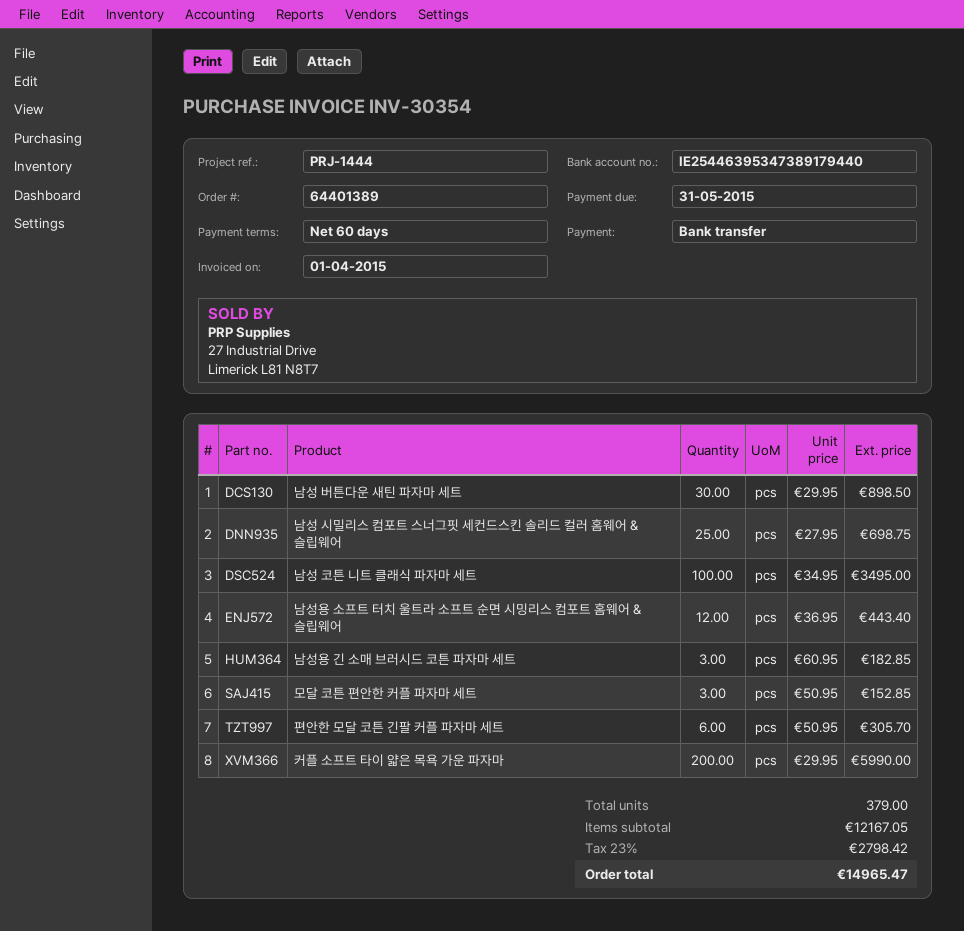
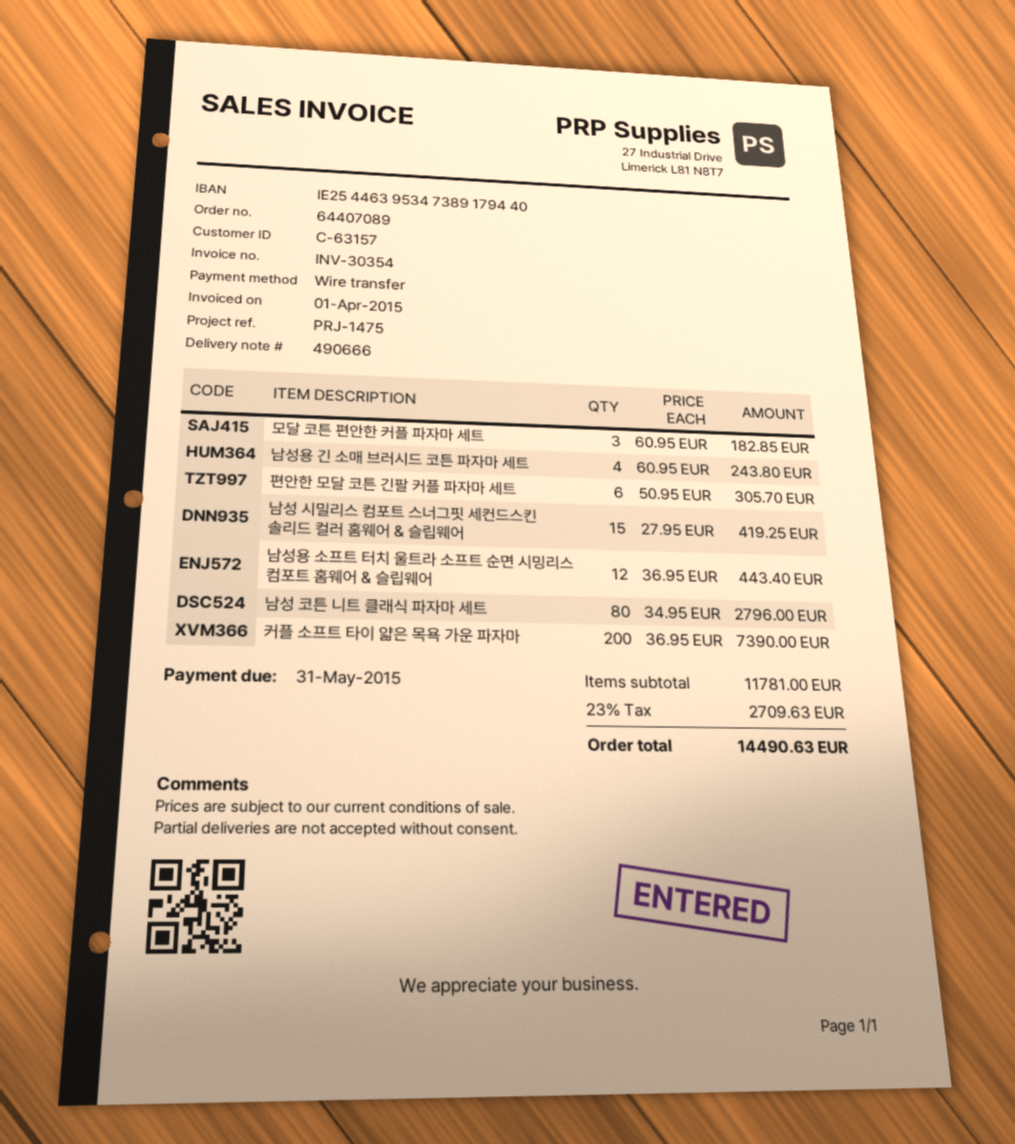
order number: 64401389 -> 64407089
reference: PRJ-1444 -> PRJ-1475
남성 버튼다운 새틴 파자마 세트: 30 x 29.95 = 898.50 -> none
남성 시밀리스 컴포트 스너그핏 세컨드스킨 솔리드 컬러 홈웨어 & 슬립웨어: 25 x 27.95 = 698.75 -> 15 x 27.95 = 419.25
남성 코튼 니트 클래식 파자마 세트: 100 x 34.95 = 3495.00 -> 80 x 34.95 = 2796.00
남성용 긴 소매 브러시드 코튼 파자마 세트: 3 x 60.95 = 182.85 -> 4 x 60.95 = 243.80
모달 코튼 편안한 커플 파자마 세트: 3 x 50.95 = 152.85 -> 3 x 60.95 = 182.85
커플 소프트 타이 얇은 목욕 가운 파자마: 200 x 29.95 = 5990.00 -> 200 x 36.95 = 7390.00
subtotal: 12167.05 -> 11781.00
tax: 23% = 2798.42 -> 23% = 2709.63
total: 14965.47 -> 14490.63

